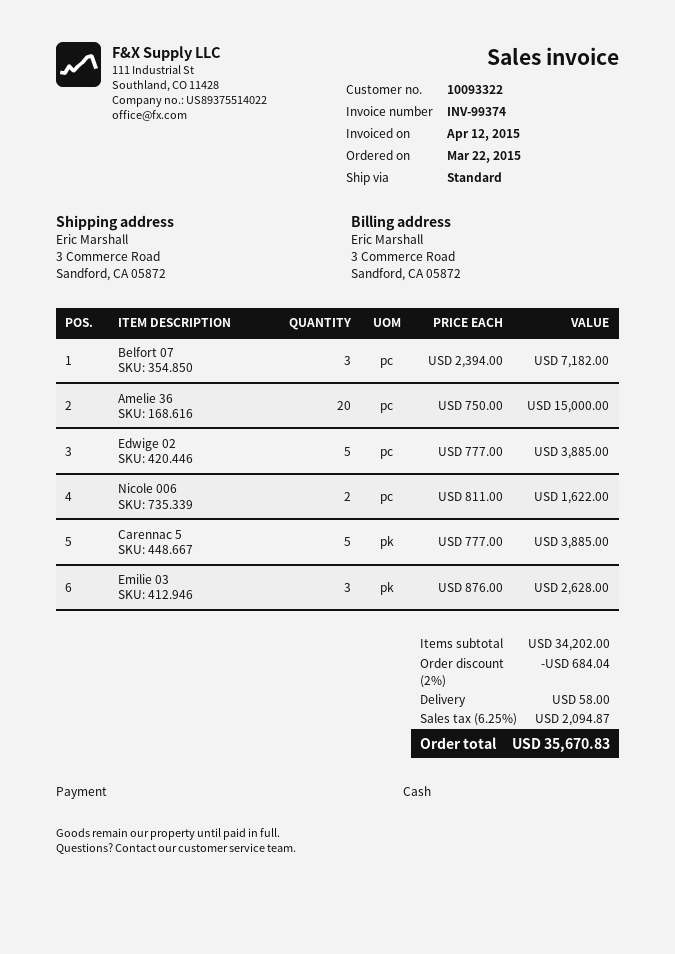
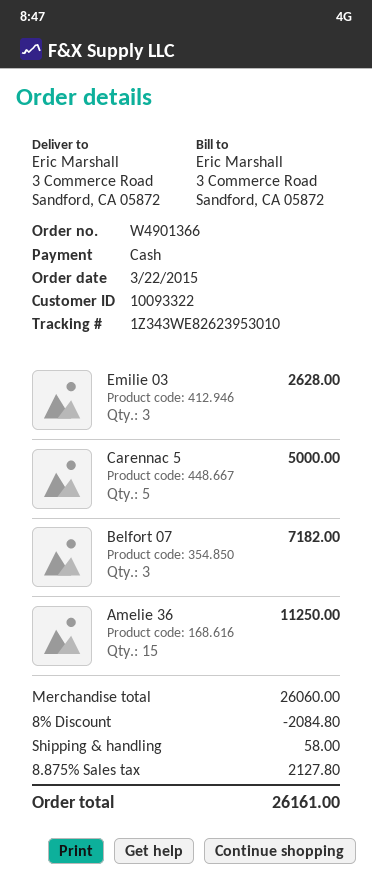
Amelie 36: 20 for 15000.00 -> 15 for 11250.00
Edwige 02: 5 for 3885.00 -> none
Nicole 006: 2 for 1622.00 -> none
Carennac 5: 5 for 3885.00 -> 5 for 5000.00
subtotal: 34202.00 -> 26060.00
discount: 2% = 684.04 -> 8% = 2084.80
tax: 6.25% = 2094.87 -> 8.875% = 2127.80
total: 35670.83 -> 26161.00

